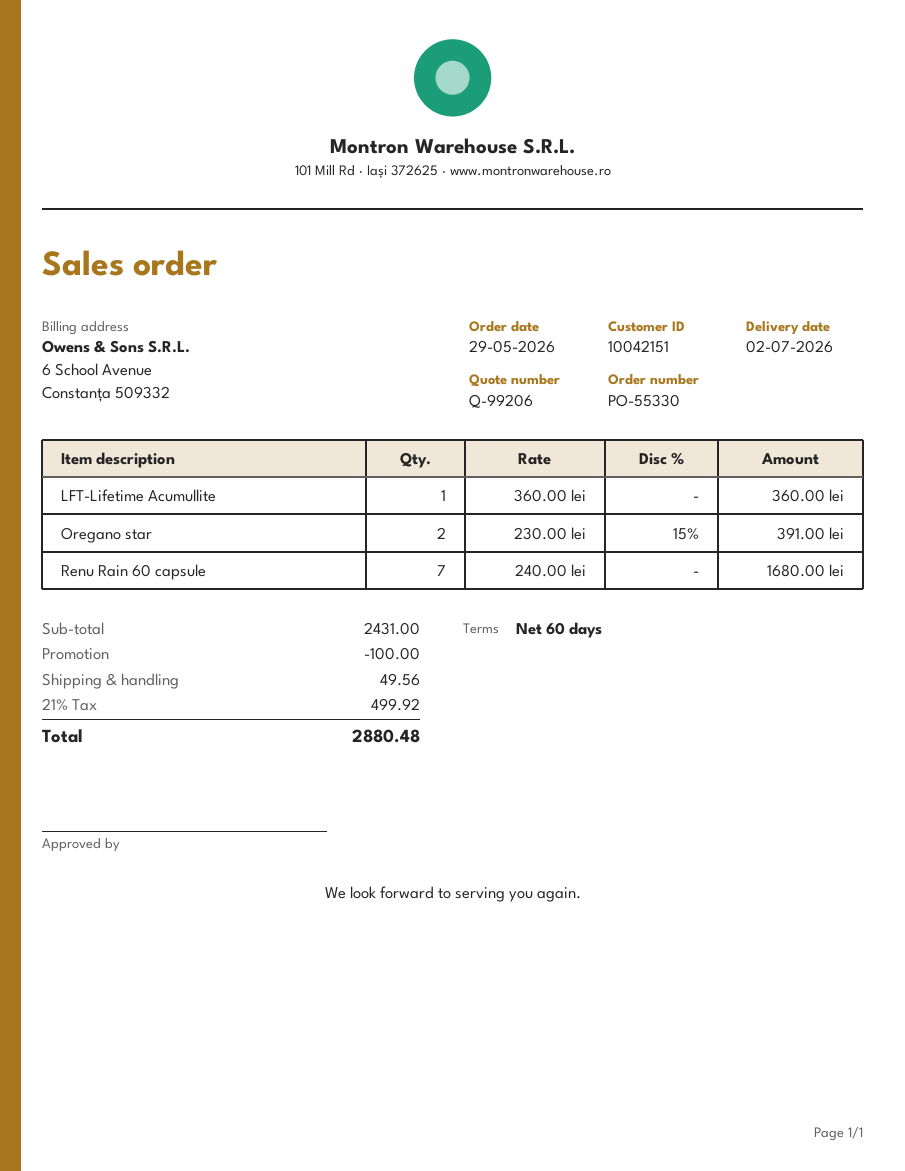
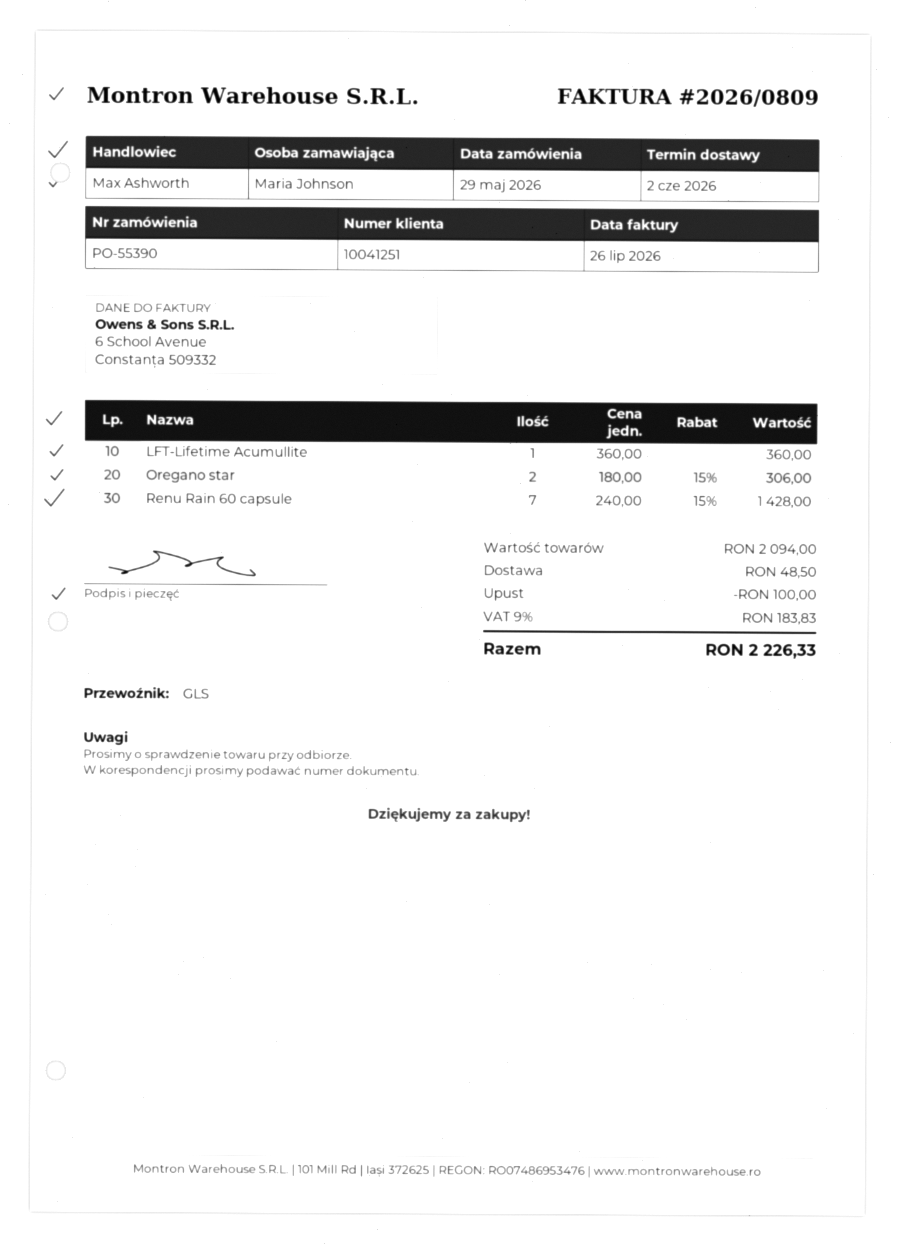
order number: PO-55330 -> PO-55390
delivery date: 2026-07-02 -> 2026-06-02
customer number: 10042151 -> 10041251
Oregano star: 2 x 230.00 - 15% = 391.00 -> 2 x 180.00 - 15% = 306.00
Renu Rain 60 capsule: 7 x 240.00 = 1680.00 -> 7 x 240.00 - 15% = 1428.00
subtotal: 2431.00 -> 2094.00
shipping: 49.56 -> 48.50
tax: 21% = 499.92 -> 9% = 183.83
total: 2880.48 -> 2226.33

